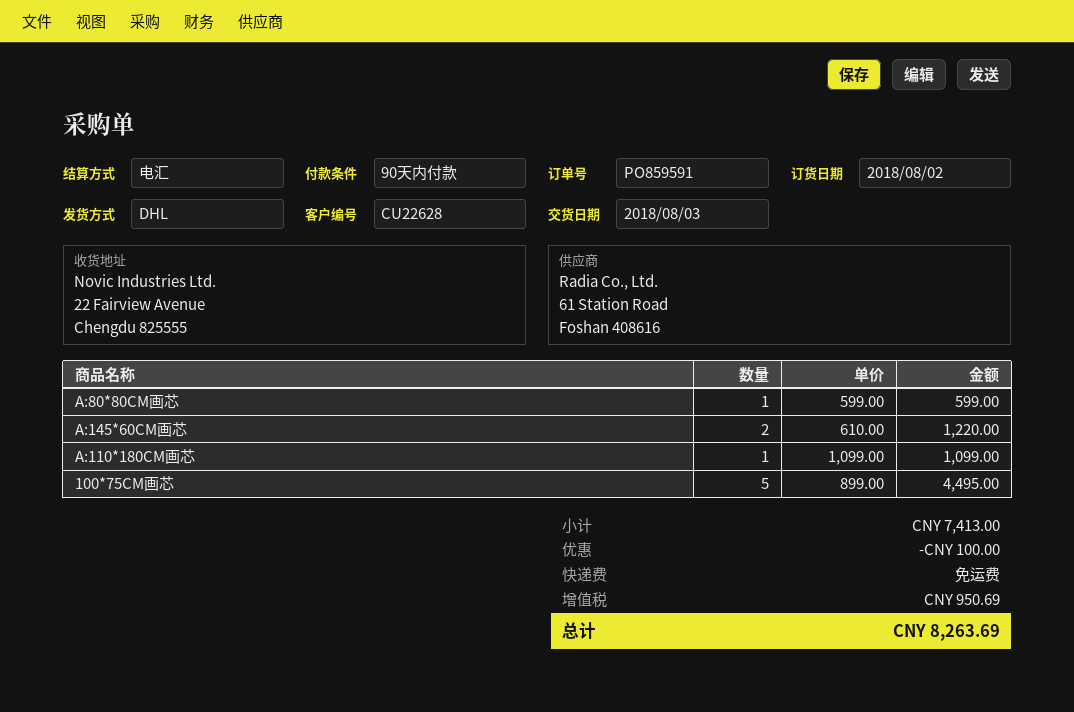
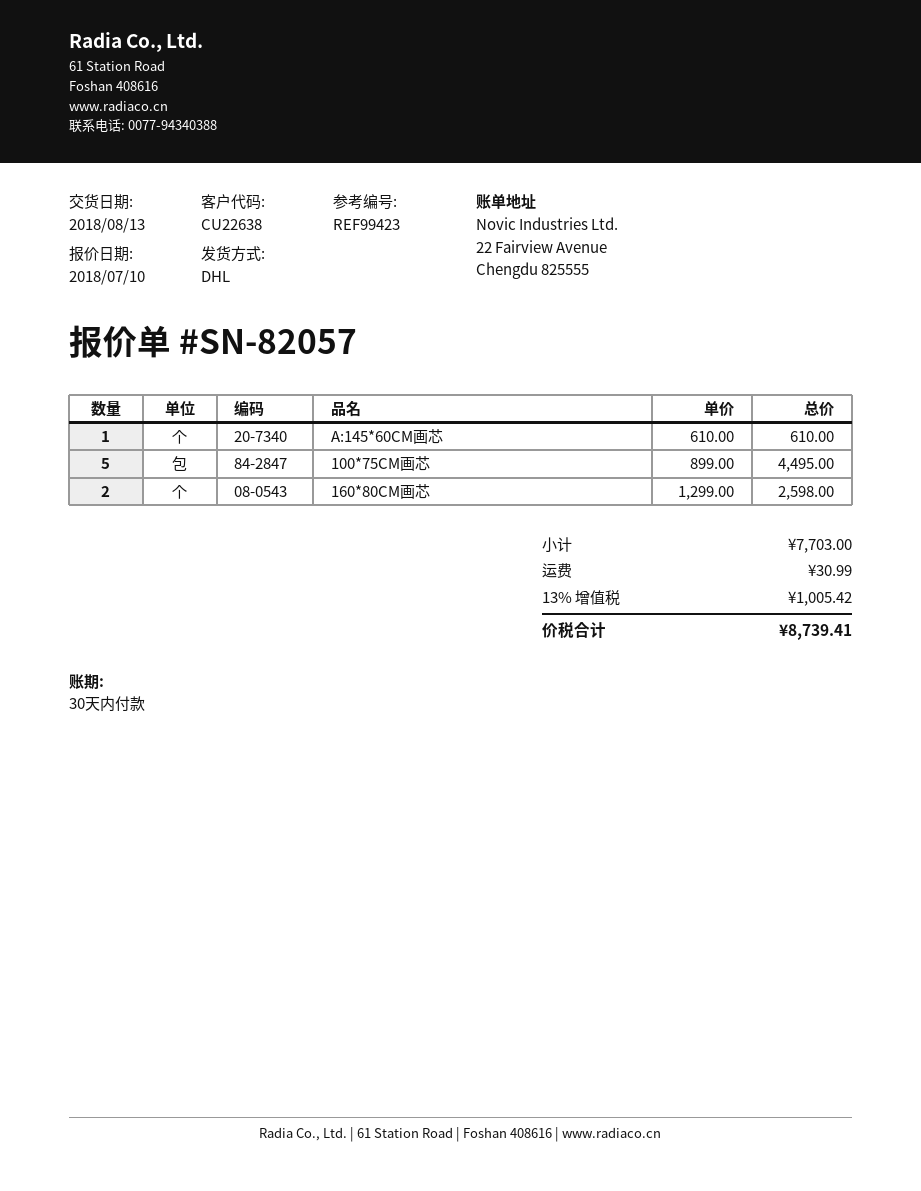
delivery date: 2018-08-03 -> 2018-08-13
payment terms: 90 days -> 30 days
customer number: CU22628 -> CU22638
A:80*80CM画芯: 1 x 599.00 = 599.00 -> none
A:145*60CM画芯: 2 x 610.00 = 1220.00 -> 1 x 610.00 = 610.00
A:110*180CM画芯: 1 x 1099.00 = 1099.00 -> none
160*80CM画芯: none -> 2 x 1299.00 = 2598.00
subtotal: 7413.00 -> 7703.00
discount: 100.00 -> none
shipping: 0.00 -> 30.99
tax: 950.69 -> 1005.42
total: 8263.69 -> 8739.41

